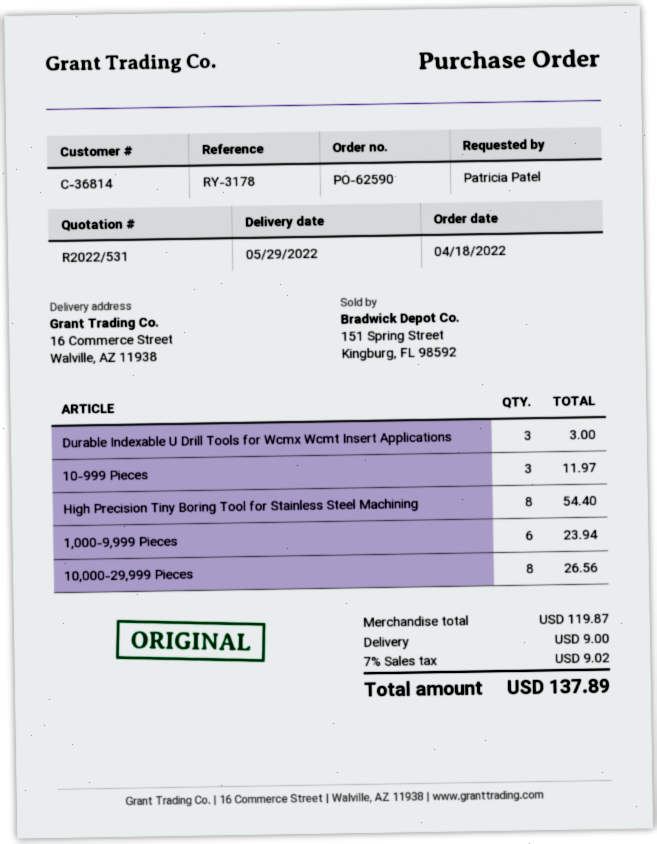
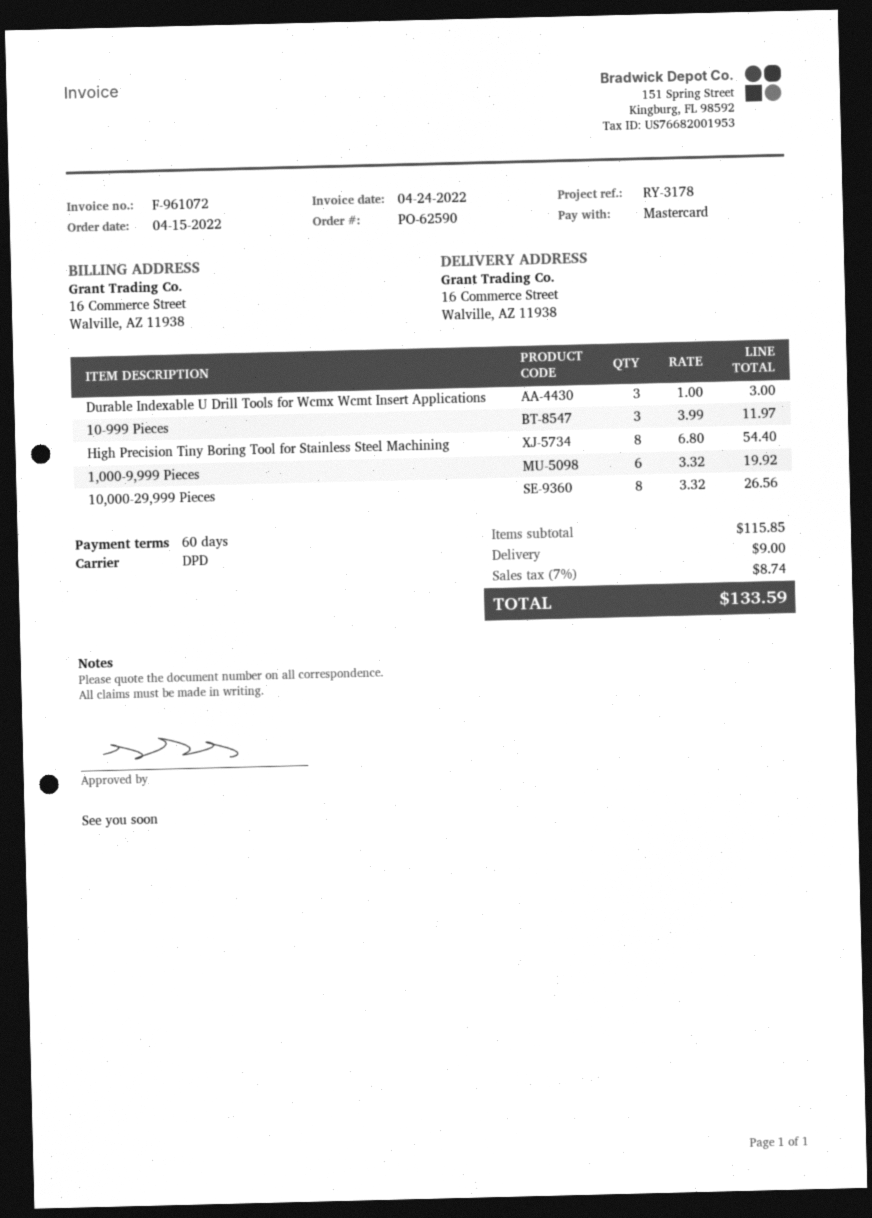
order date: 2022-04-18 -> 2022-04-15
1,000-9,999 Pieces: 6 for 23.94 -> 6 for 19.92
subtotal: 119.87 -> 115.85
tax: 7% = 9.02 -> 7% = 8.74
total: 137.89 -> 133.59

